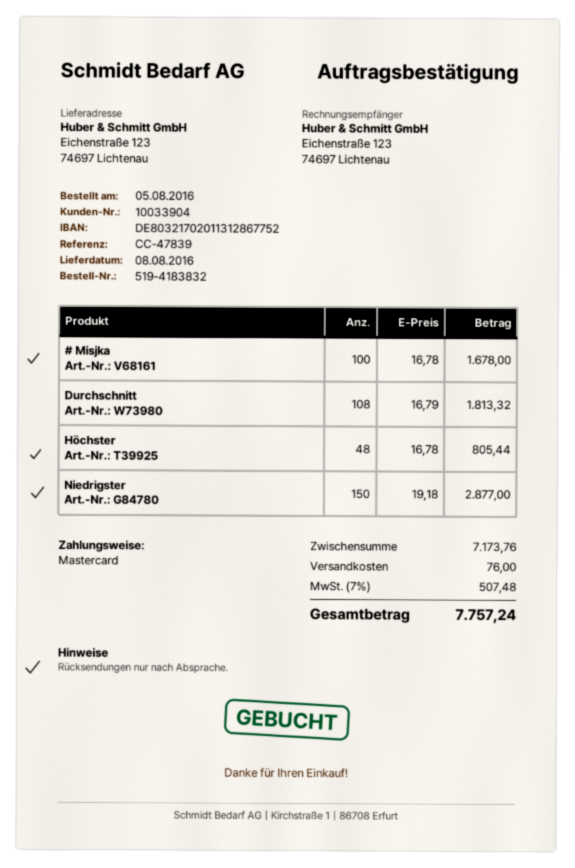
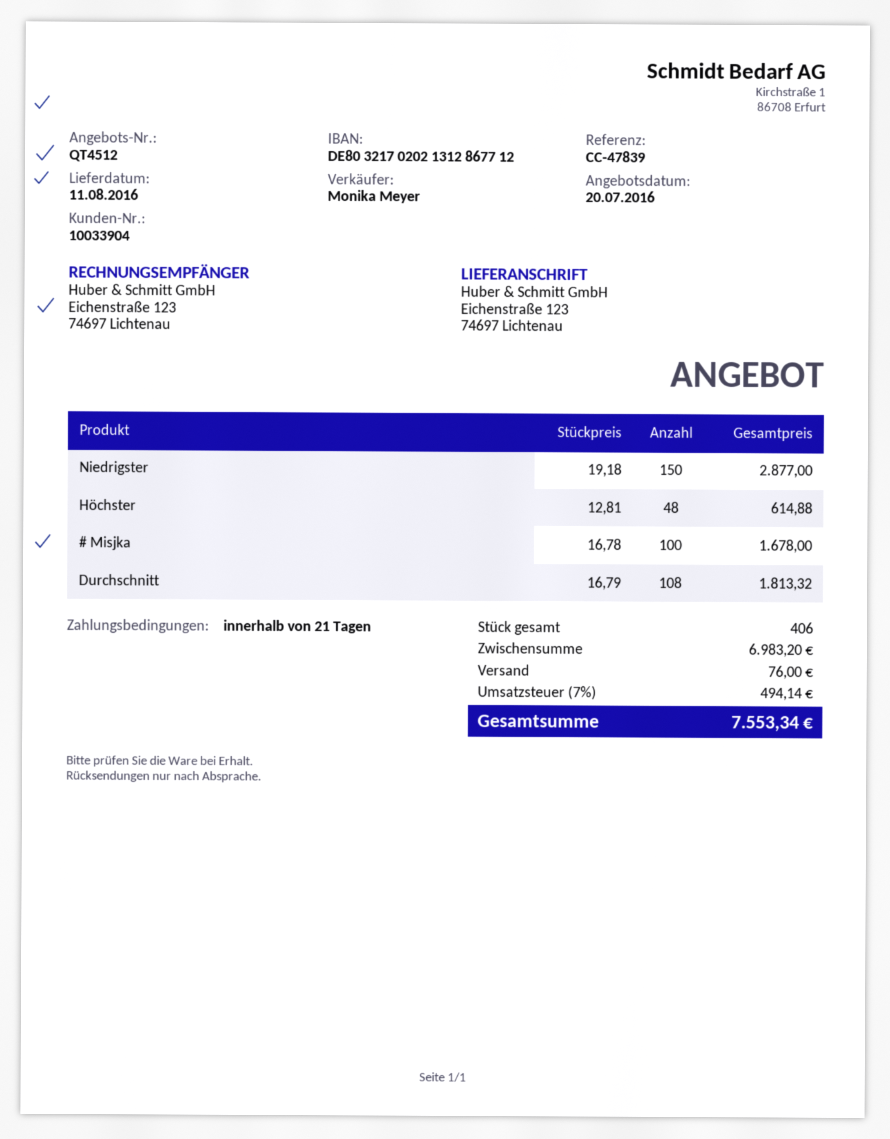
delivery date: 2016-08-08 -> 2016-08-11
bank account: DE80321702011312867752 -> DE80321702021312867712
Höchster: 48 x 16.78 = 805.44 -> 48 x 12.81 = 614.88
subtotal: 7173.76 -> 6983.20
tax: 7% = 507.48 -> 7% = 494.14
total: 7757.24 -> 7553.34

